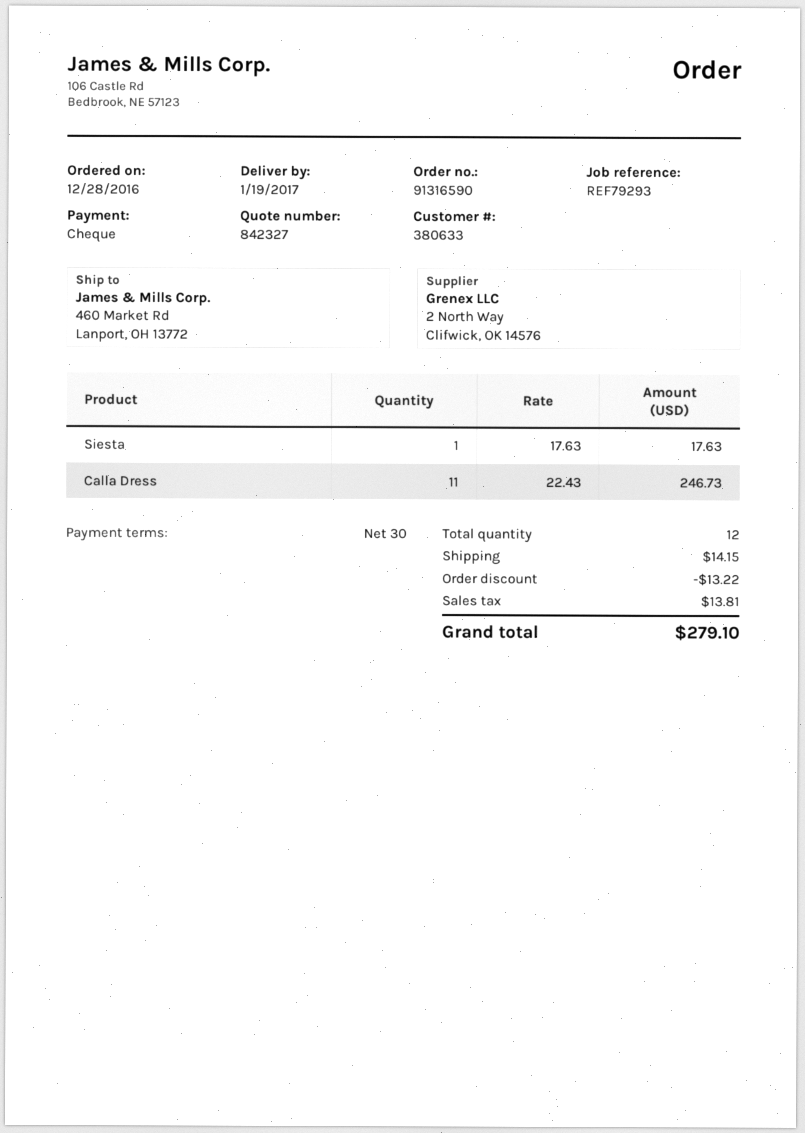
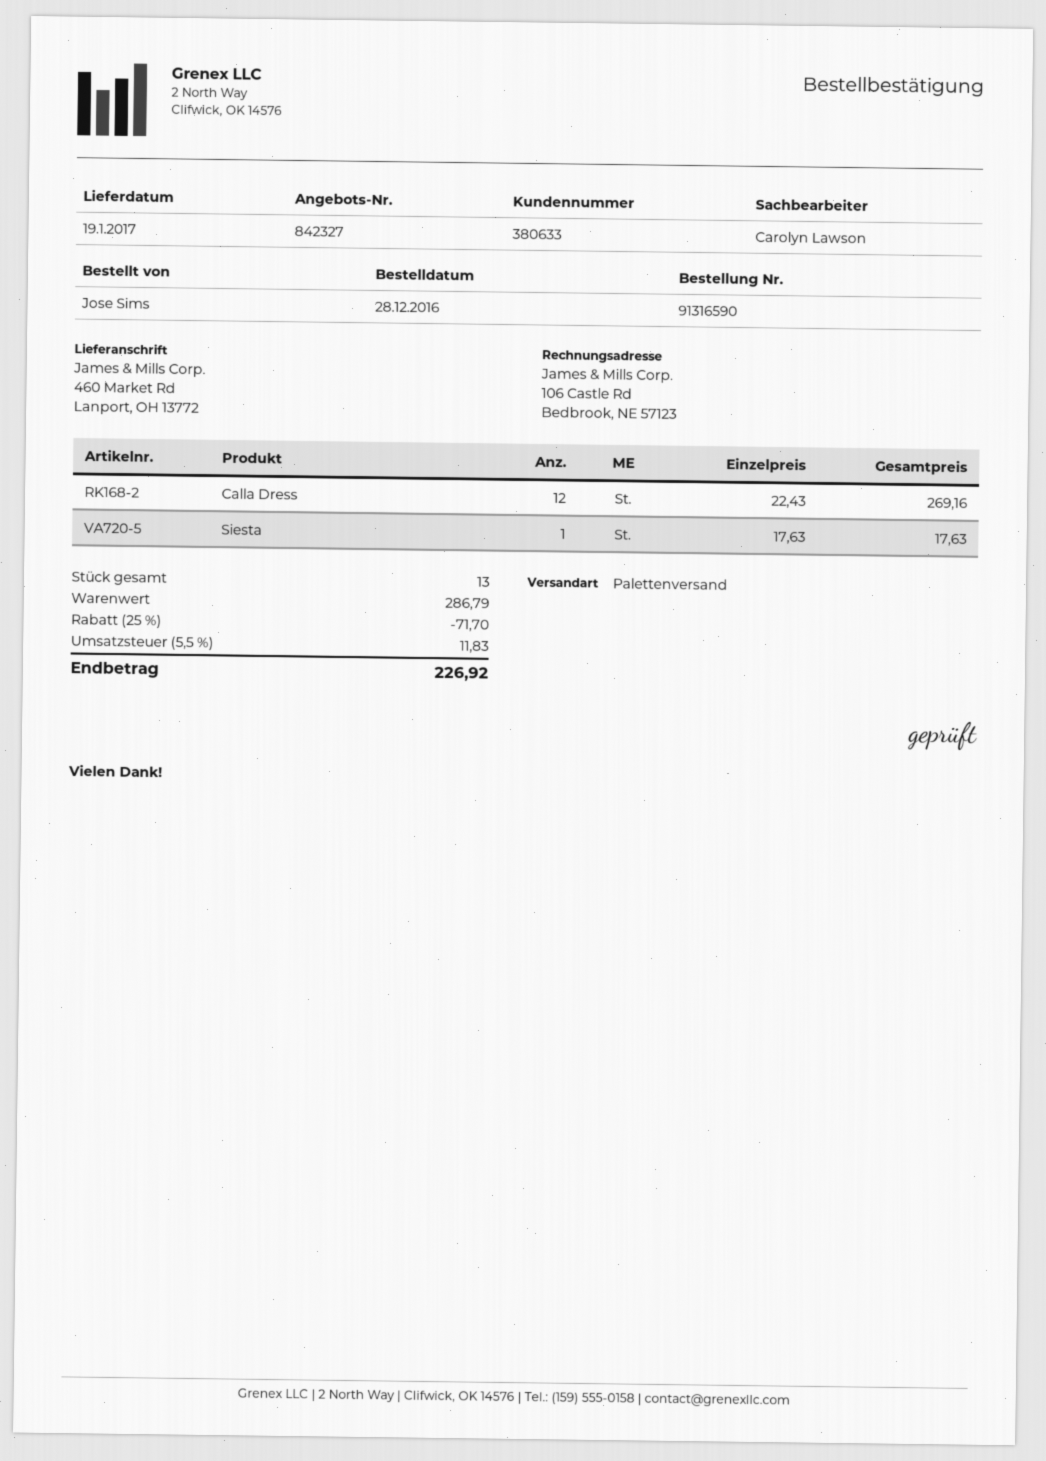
Calla Dress: 11 x 22.43 = 246.73 -> 12 x 22.43 = 269.16
total quantity: 12 -> 13
discount: 13.22 -> 71.70
shipping: 14.15 -> none
tax: 13.81 -> 11.83
total: 279.10 -> 226.92

